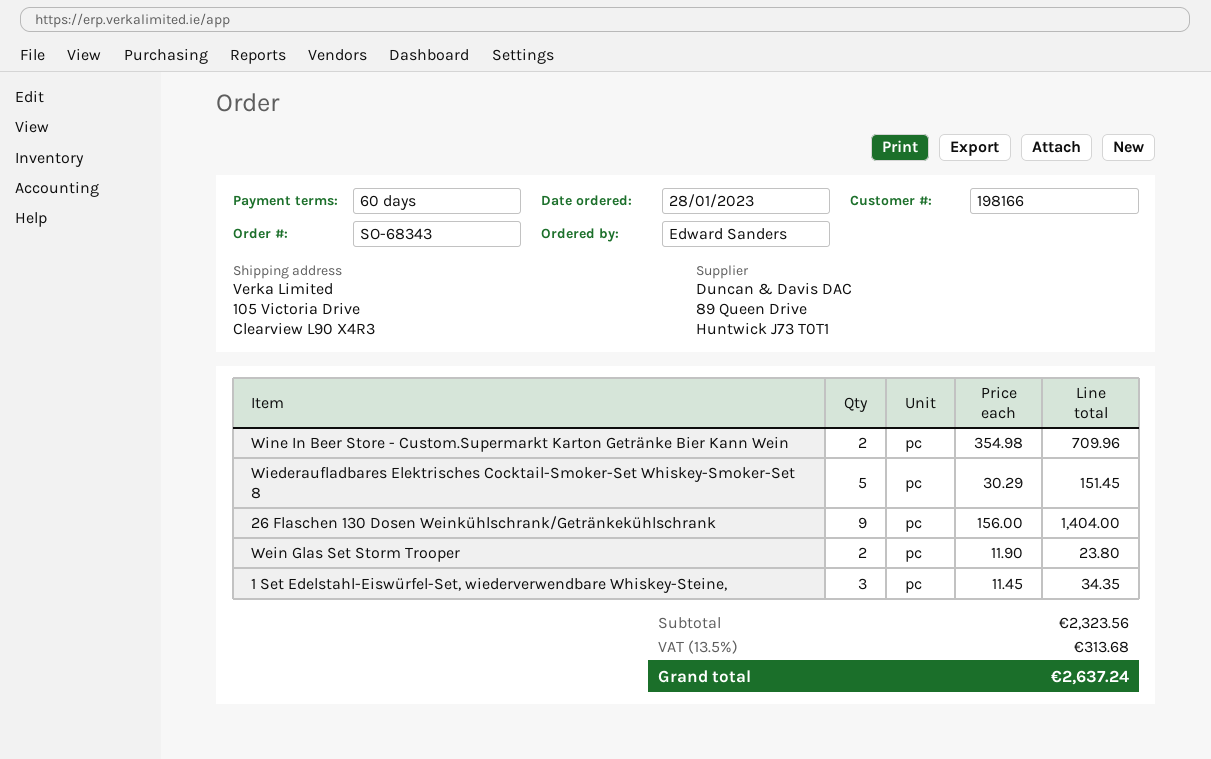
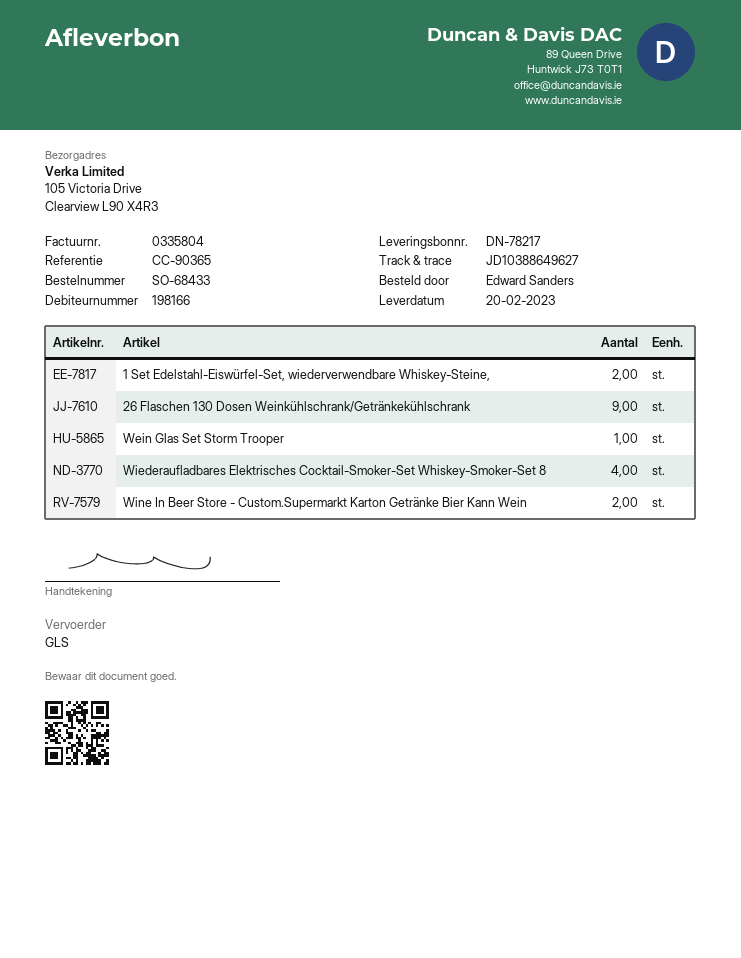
order number: SO-68343 -> SO-68433
Wiederaufladbares Elektrisches Cocktail-Smoker-Set Whiskey-Smoker-Set 8: 5 -> 4
Wein Glas Set Storm Trooper: 2 -> 1
1 Set Edelstahl-Eiswürfel-Set, wiederverwendbare Whiskey-Steine,: 3 -> 2

